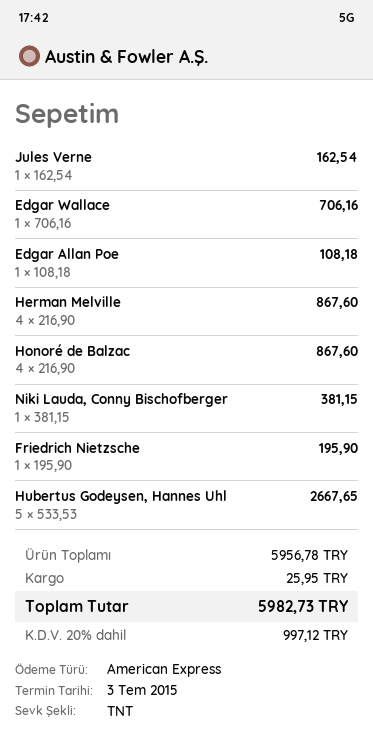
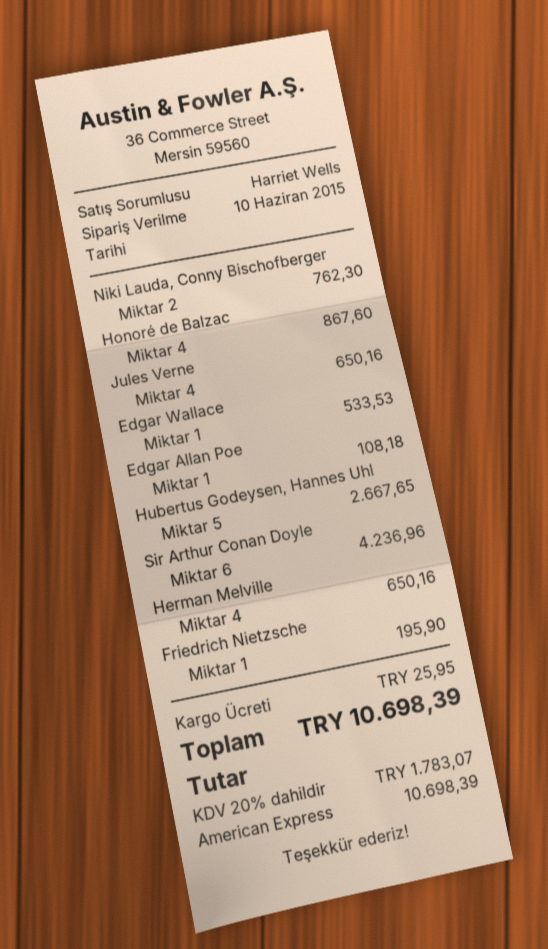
Jules Verne: 1 for 162.54 -> 4 for 650.16
Edgar Wallace: 1 for 706.16 -> 1 for 533.53
Herman Melville: 4 for 867.60 -> 4 for 650.16
Niki Lauda, Conny Bischofberger: 1 for 381.15 -> 2 for 762.30
Sir Arthur Conan Doyle: none -> 6 for 4236.96
tax: 20% = 997.12 -> 20% = 1783.07
total: 5982.73 -> 10698.39

